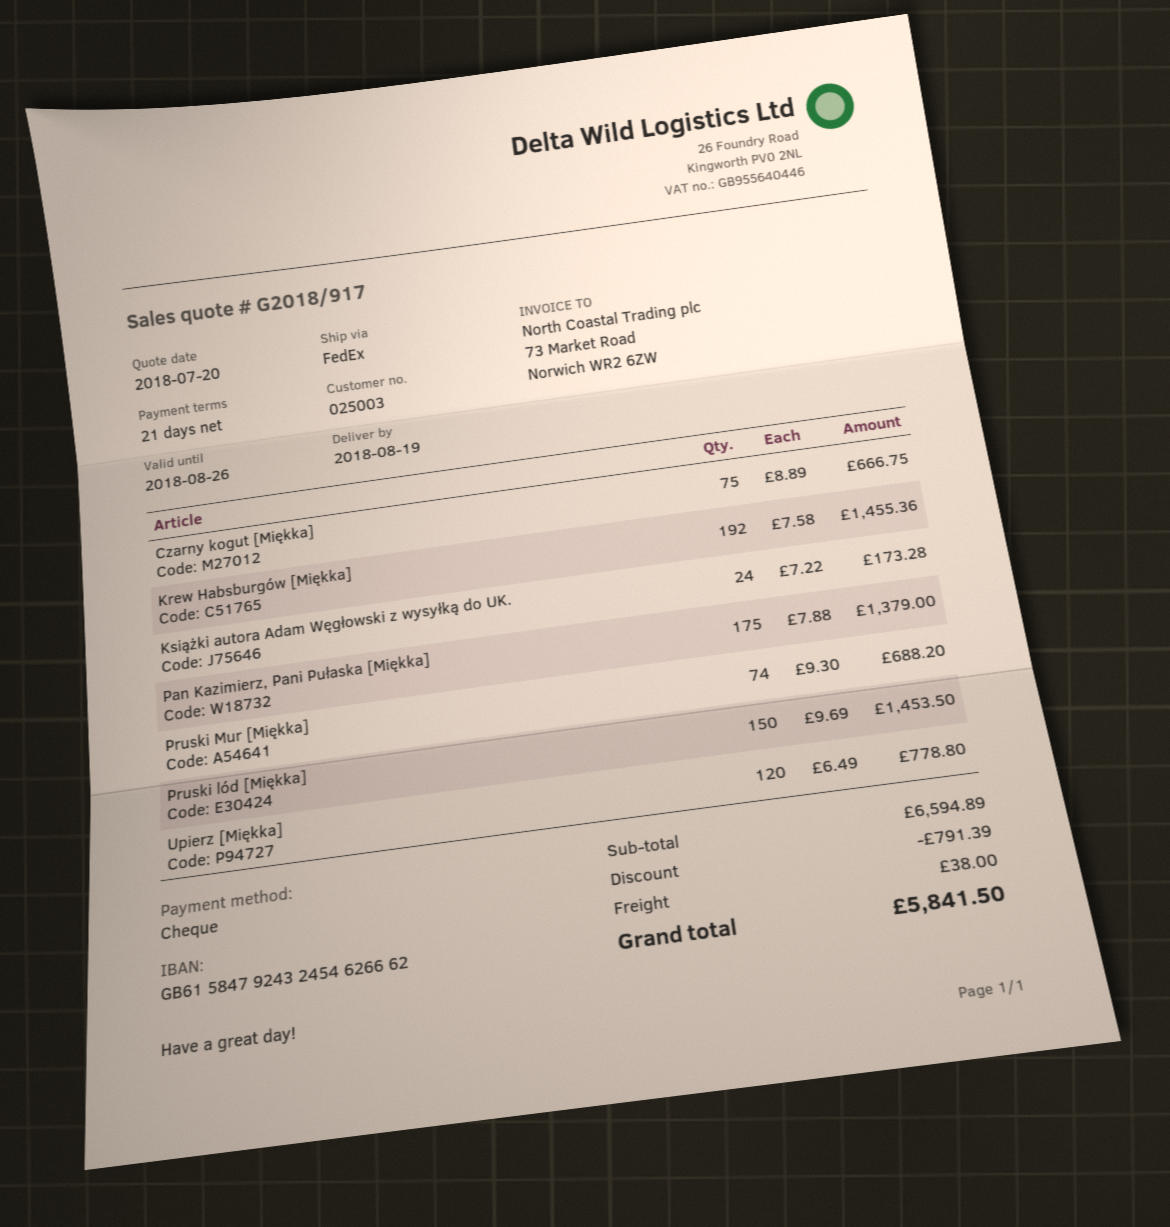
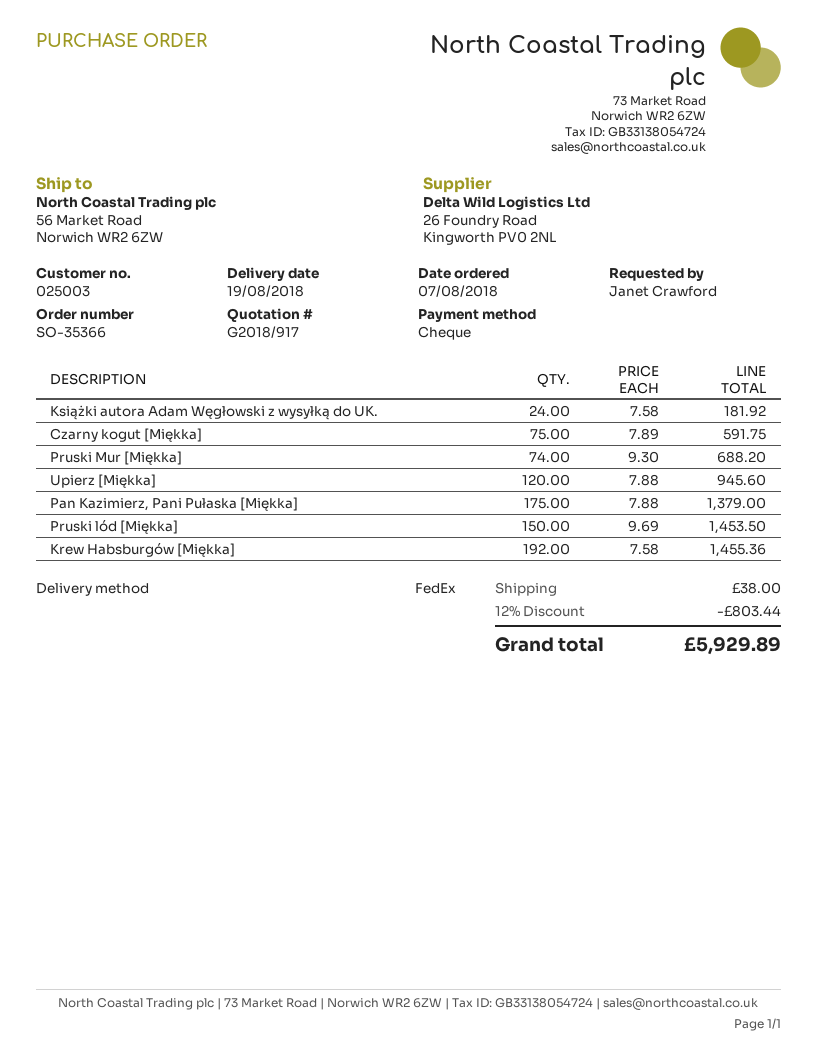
Czarny kogut [Miękka]: 75 x 8.89 = 666.75 -> 75 x 7.89 = 591.75
Książki autora Adam Węgłowski z wysyłką do UK.: 24 x 7.22 = 173.28 -> 24 x 7.58 = 181.92
Upierz [Miękka]: 120 x 6.49 = 778.80 -> 120 x 7.88 = 945.60
discount: 791.39 -> 803.44
total: 5841.50 -> 5929.89

